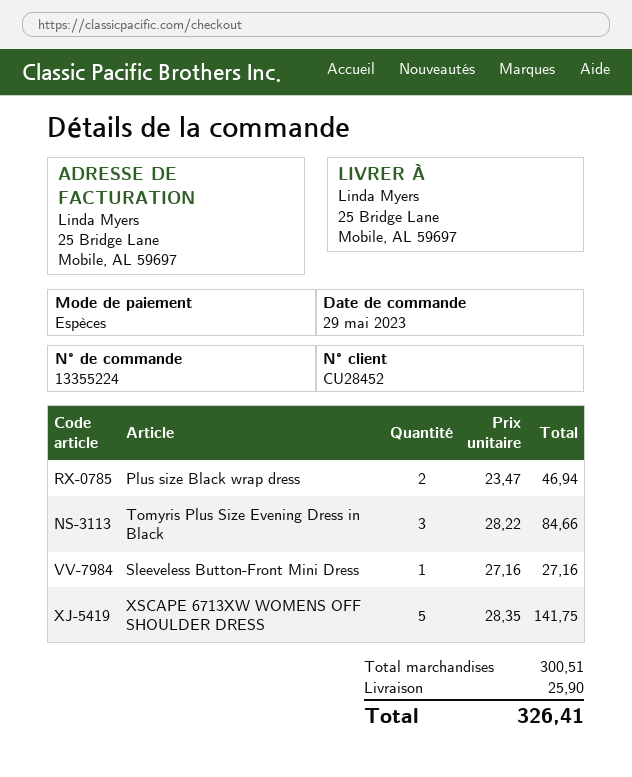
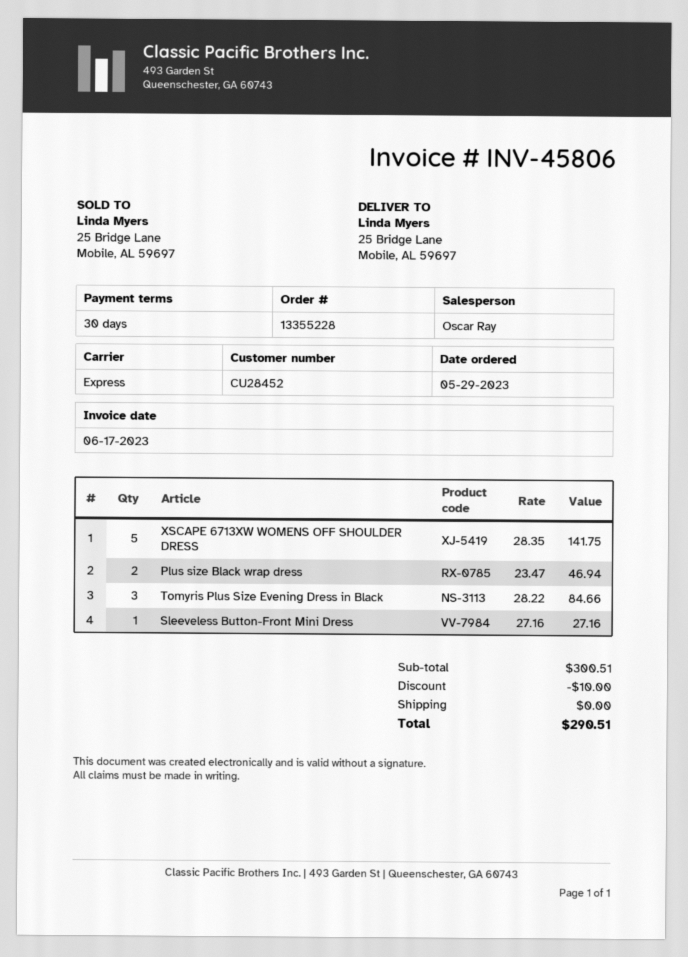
order number: 13355224 -> 13355228
discount: none -> 10.00
shipping: 25.90 -> 0.00
total: 326.41 -> 290.51

